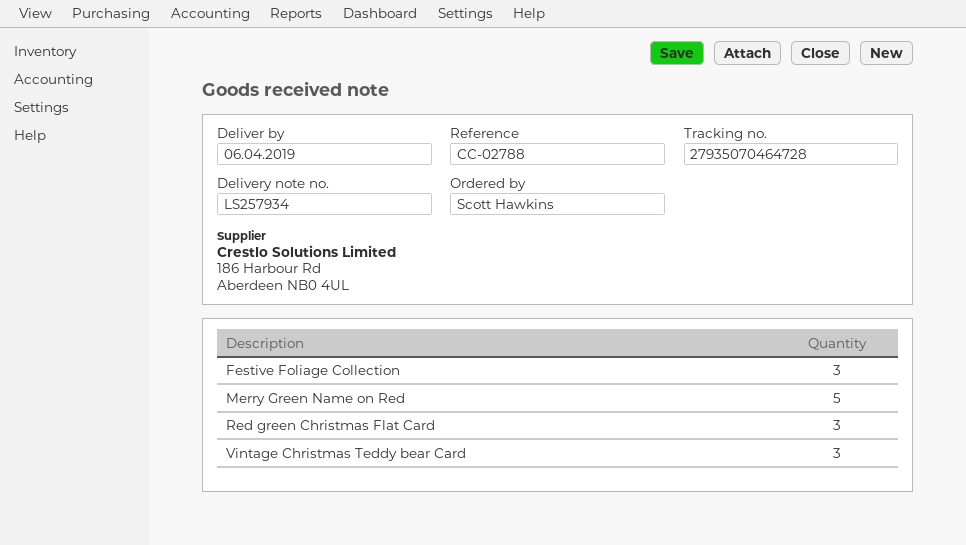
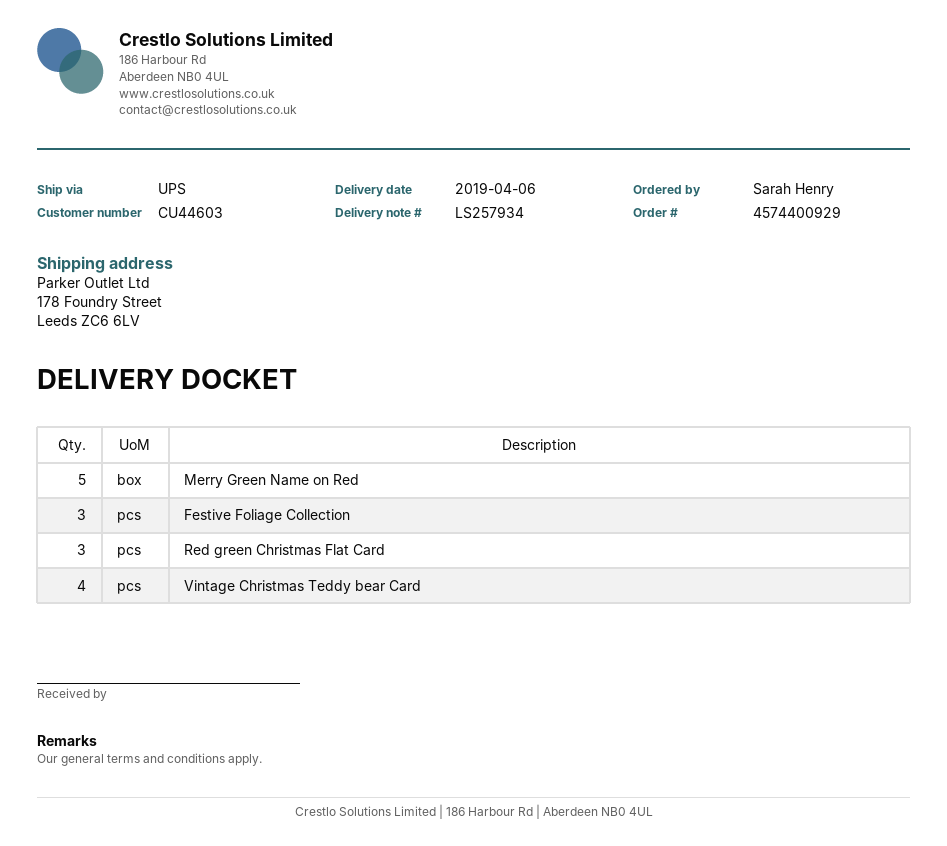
ordered by: Scott Hawkins -> Sarah Henry
Vintage Christmas Teddy bear Card: 3 -> 4

